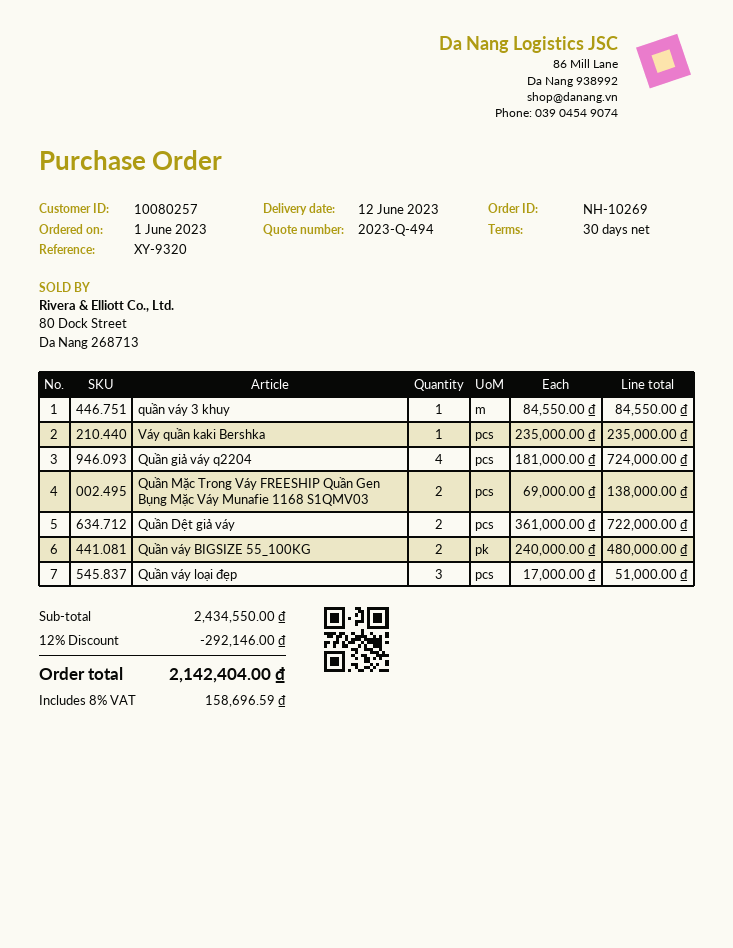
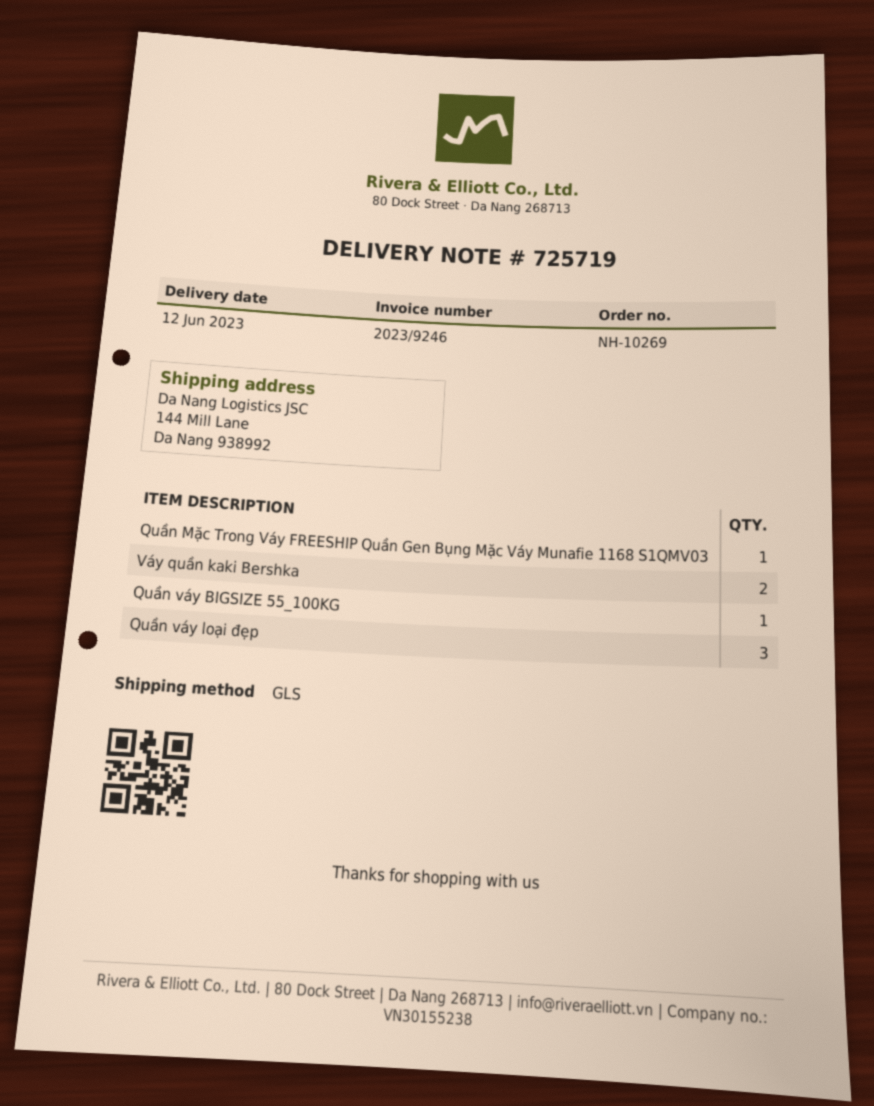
quần váy 3 khuy: 1 -> none
Váy quần kaki Bershka: 1 -> 2
Quần giả váy q2204: 4 -> none
Quần Mặc Trong Váy FREESHIP Quần Gen Bụng Mặc Váy Munafie 1168 S1QMV03: 2 -> 1
Quần Dệt giả váy: 2 -> none
Quần váy BIGSIZE 55_100KG: 2 -> 1

